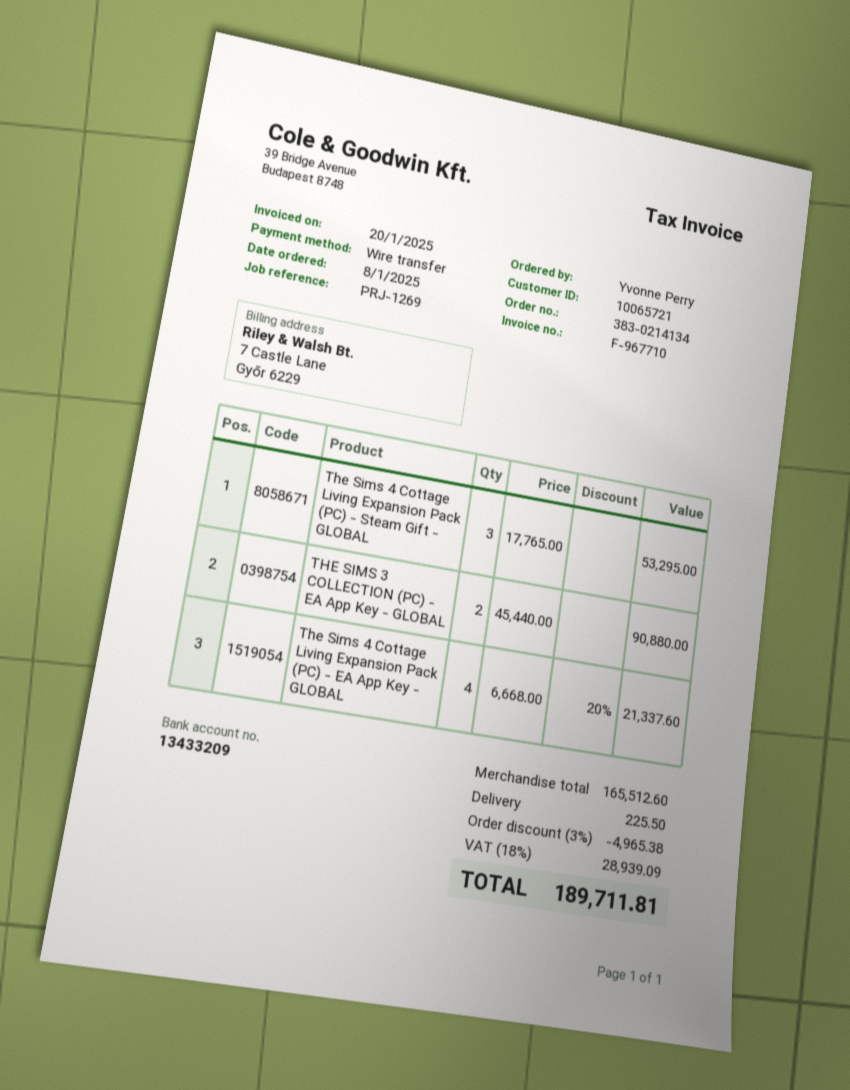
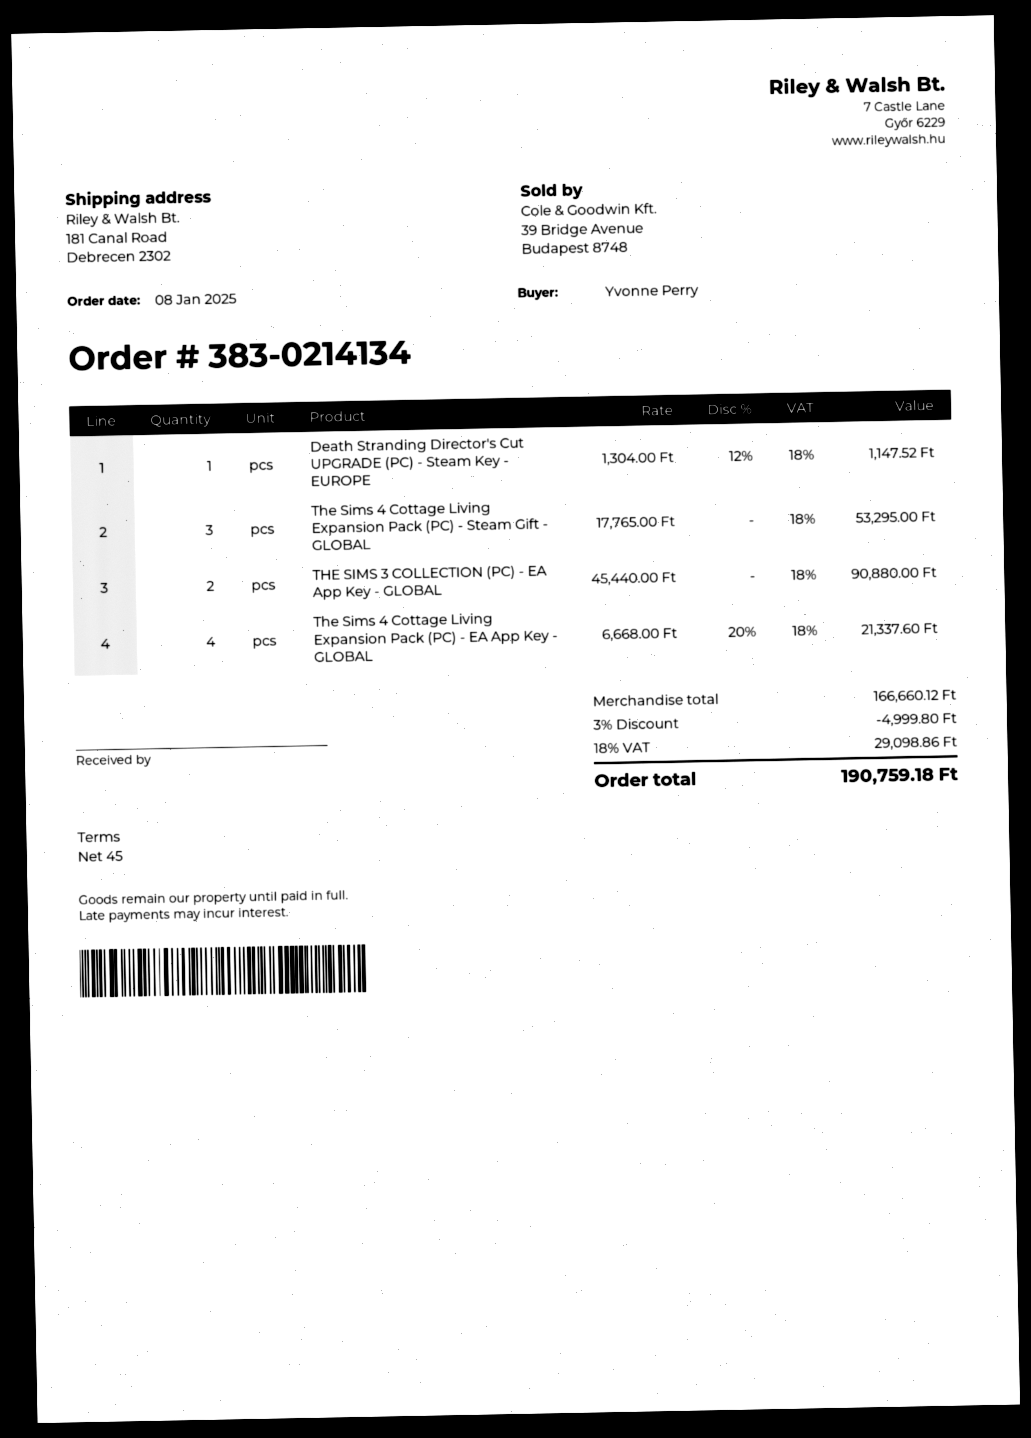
Death Stranding Director's Cut UPGRADE (PC) - Steam Key - EUROPE: none -> 1 x 1304.00 - 12% = 1147.52
subtotal: 165512.60 -> 166660.12
discount: 3% = 4965.38 -> 3% = 4999.80
shipping: 225.50 -> none
tax: 18% = 28939.09 -> 18% = 29098.86
total: 189711.81 -> 190759.18

